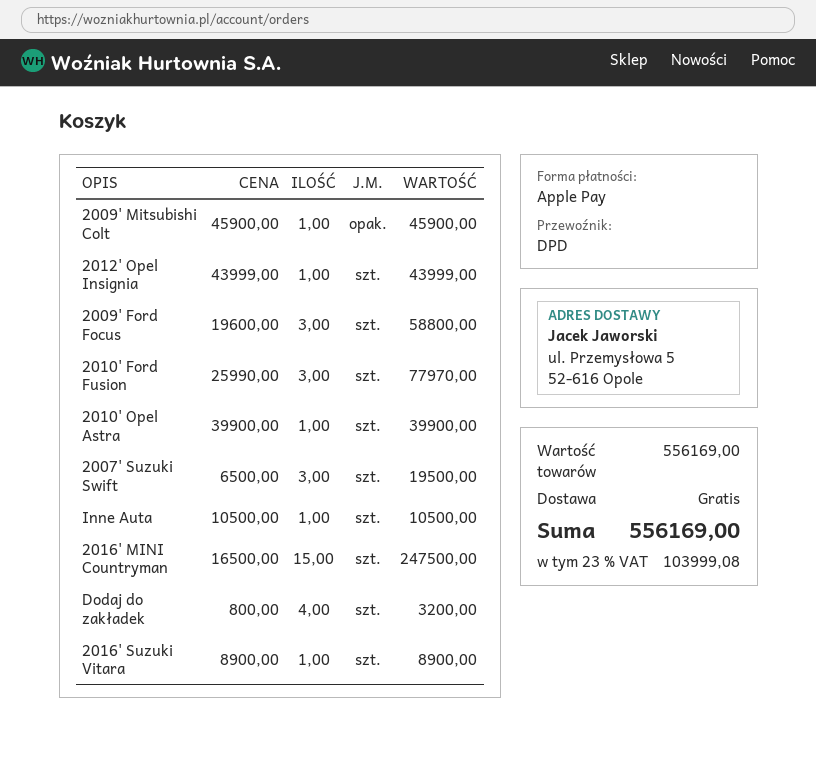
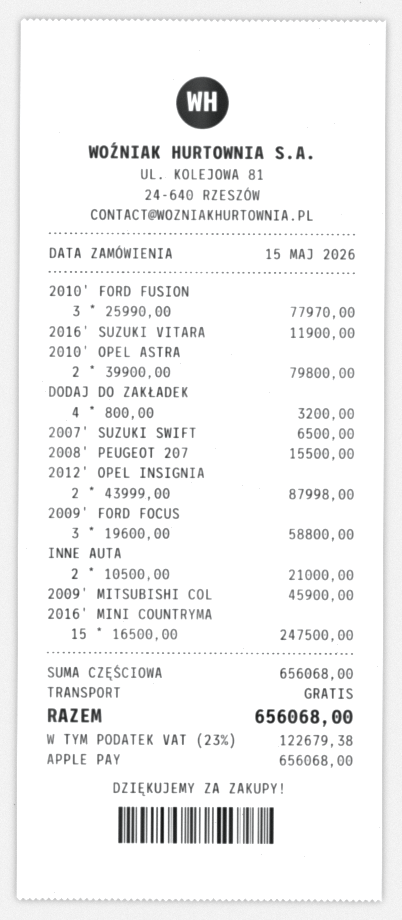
2012' Opel Insignia: 1 x 43999.00 = 43999.00 -> 2 x 43999.00 = 87998.00
2010' Opel Astra: 1 x 39900.00 = 39900.00 -> 2 x 39900.00 = 79800.00
2007' Suzuki Swift: 3 x 6500.00 = 19500.00 -> 1 x 6500.00 = 6500.00
Inne Auta: 1 x 10500.00 = 10500.00 -> 2 x 10500.00 = 21000.00
2016' Suzuki Vitara: 1 x 8900.00 = 8900.00 -> 1 x 11900.00 = 11900.00
2008' PEUGEOT 207: none -> 1 x 15500.00 = 15500.00
subtotal: 556169.00 -> 656068.00
tax: 23% = 103999.08 -> 23% = 122679.38
total: 556169.00 -> 656068.00

